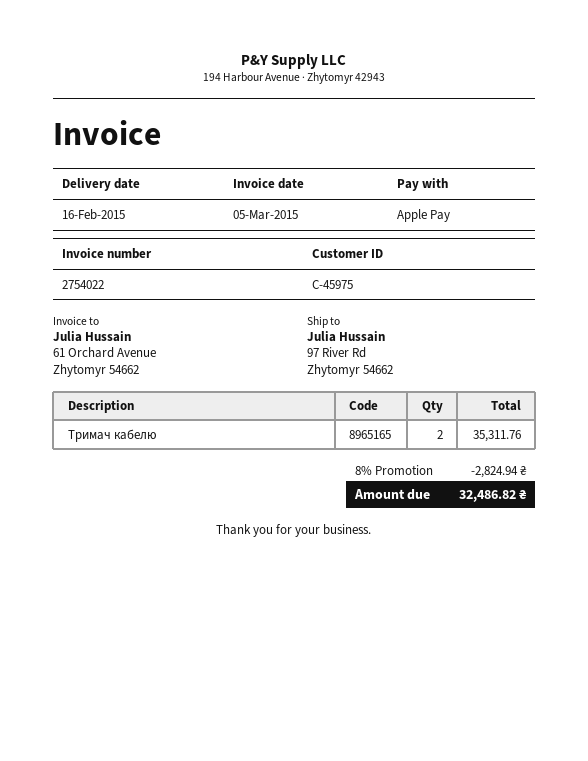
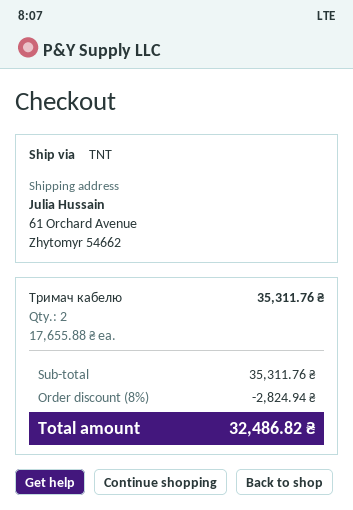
ship to: 97 River Rd, Zhytomyr 54662 -> 61 Orchard Avenue, Zhytomyr 54662

